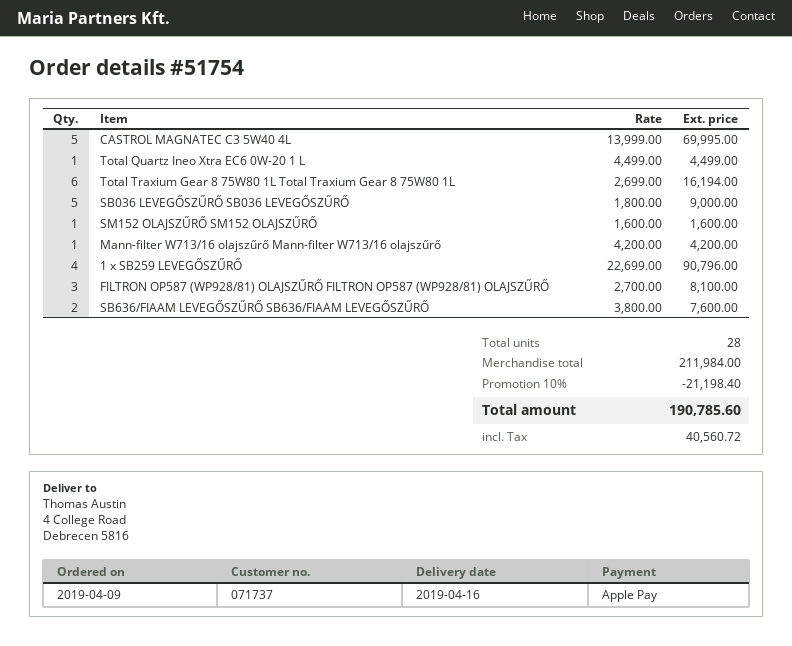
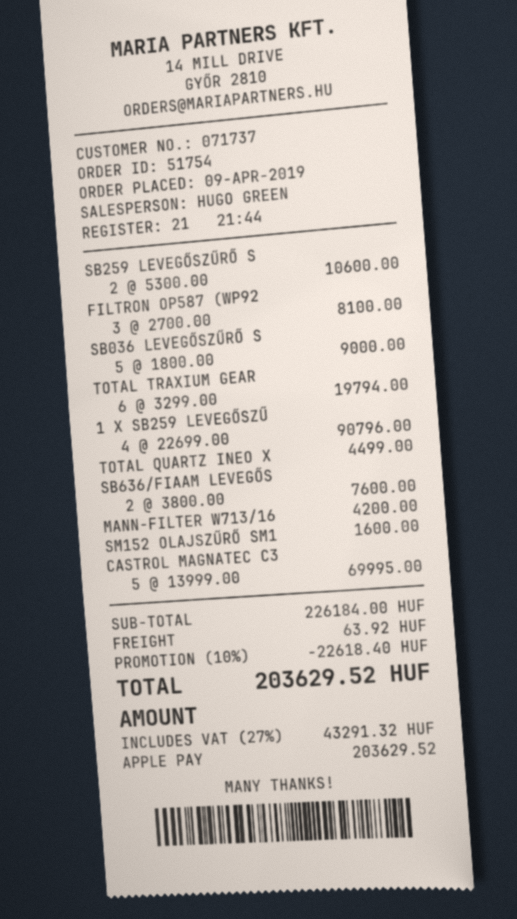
Total Traxium Gear 8 75W80 1L Total Traxium Gear 8 75W80 1L: 6 x 2699.00 = 16194.00 -> 6 x 3299.00 = 19794.00
SB259 LEVEGŐSZŰRŐ S: none -> 2 x 5300.00 = 10600.00
subtotal: 211984.00 -> 226184.00
discount: 10% = 21198.40 -> 10% = 22618.40
shipping: none -> 63.92
tax: 40560.72 -> 43291.32
total: 190785.60 -> 203629.52

